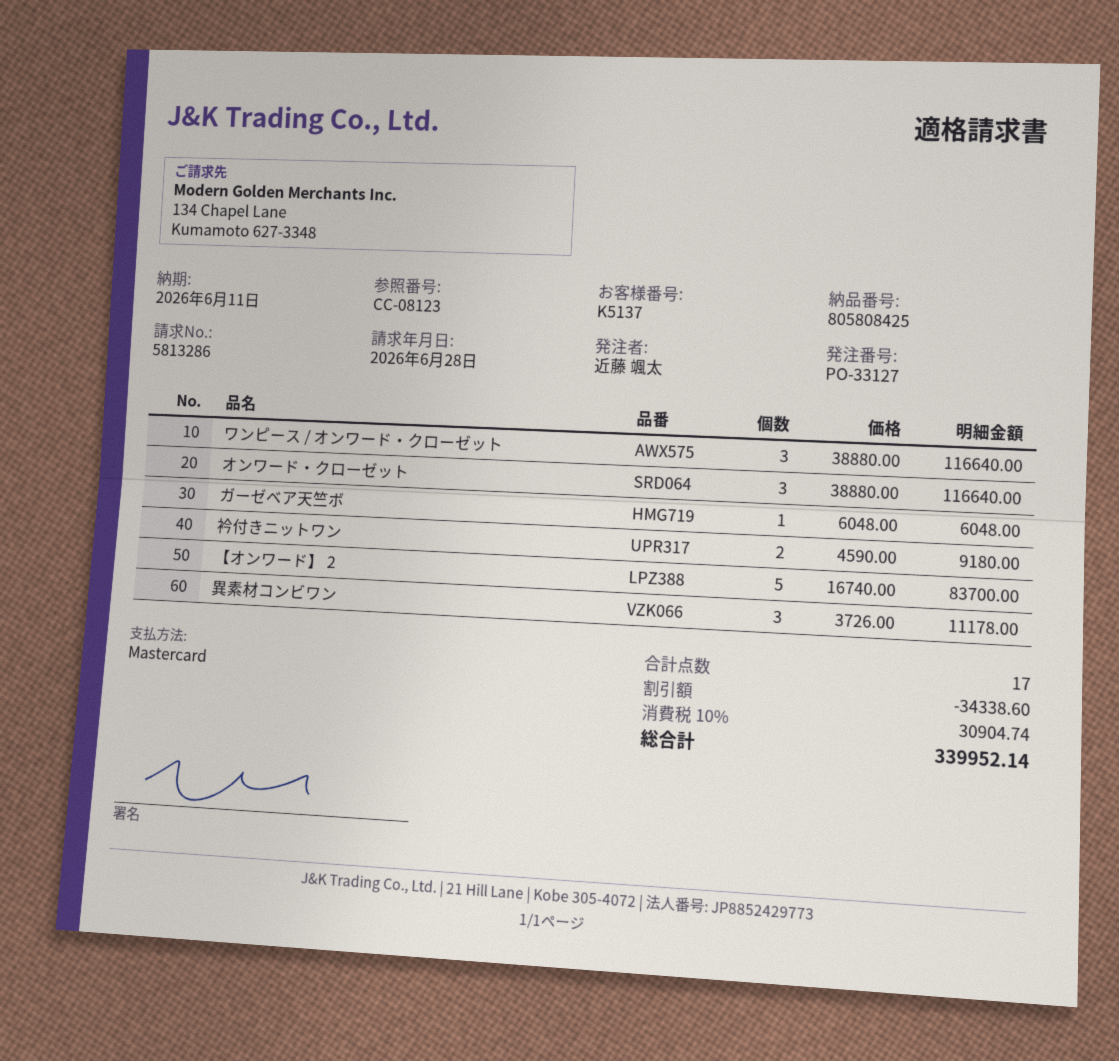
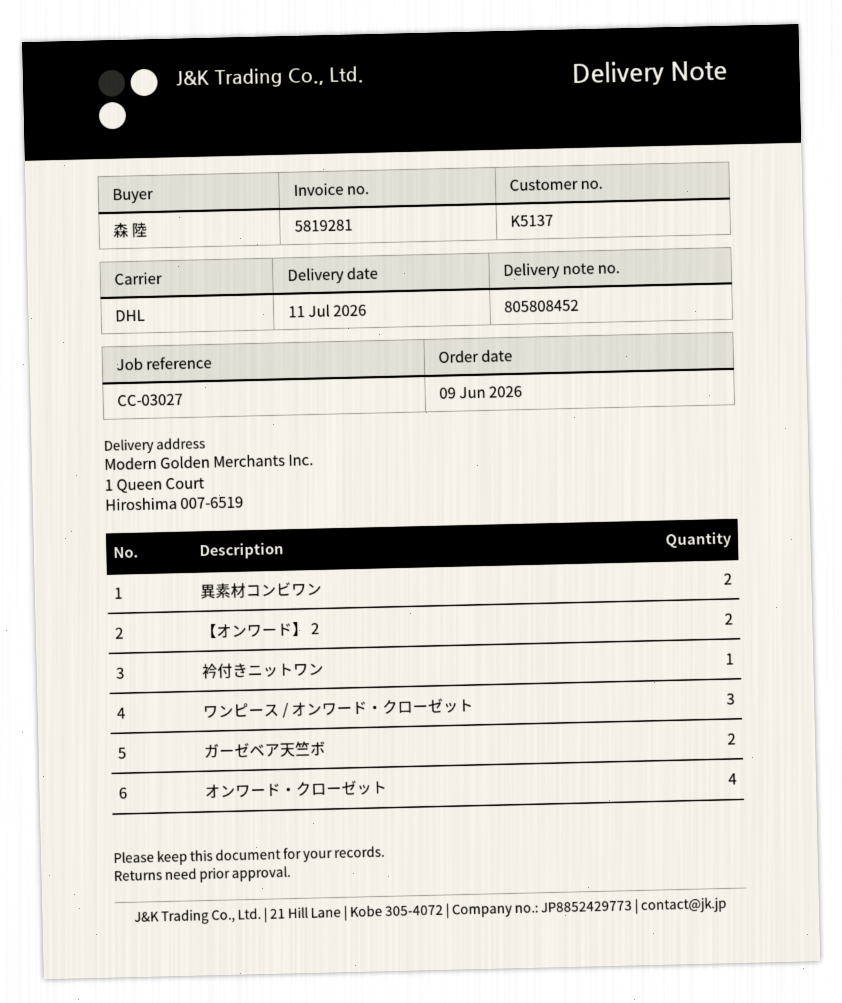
delivery note number: 805808425 -> 805808452
delivery date: 2026-06-11 -> 2026-07-11
invoice number: 5813286 -> 5819281
reference: CC-08123 -> CC-03027
ordered by: 近藤 颯太 -> 森 陸
オンワード・クローゼット: 3 -> 4
ガーゼベア天竺ボ: 1 -> 2
衿付きニットワン: 2 -> 1
【オンワード】 2: 5 -> 2
異素材コンビワン: 3 -> 2

